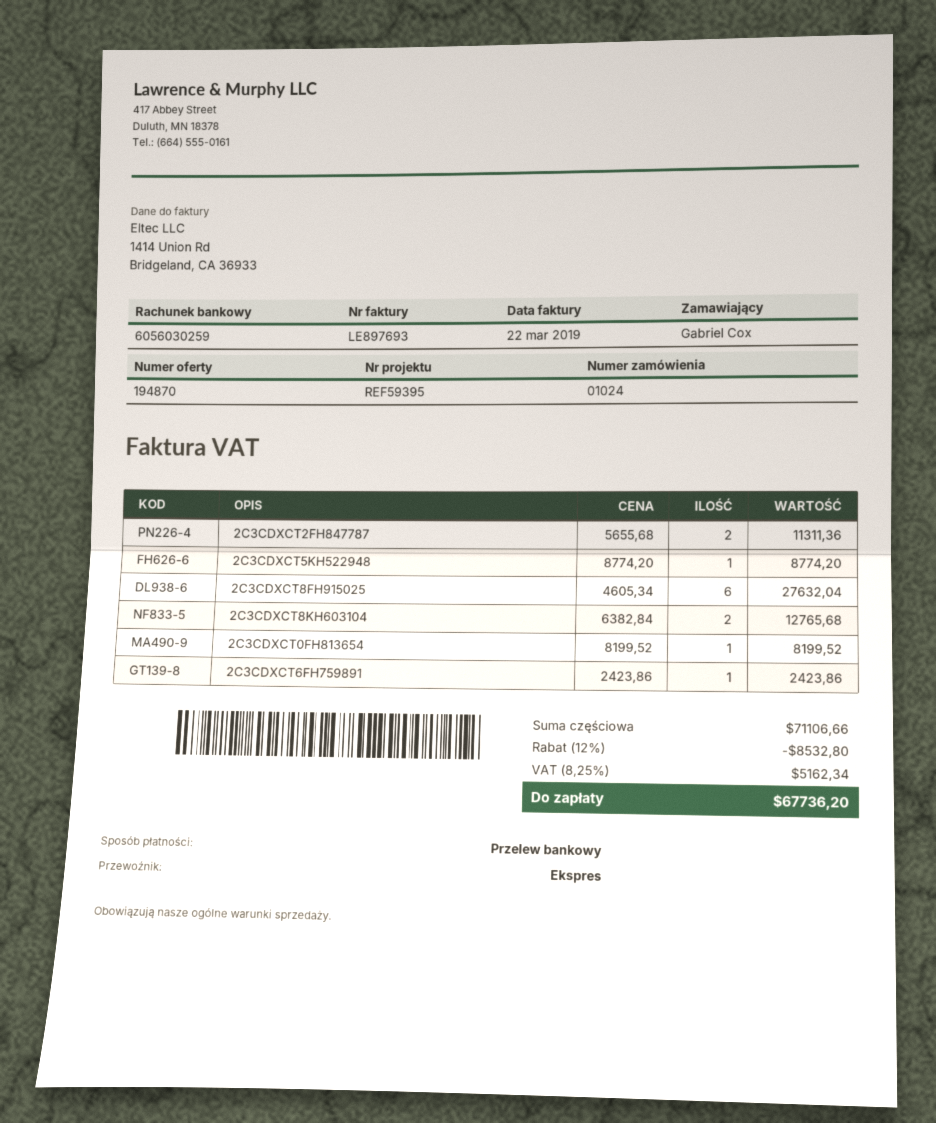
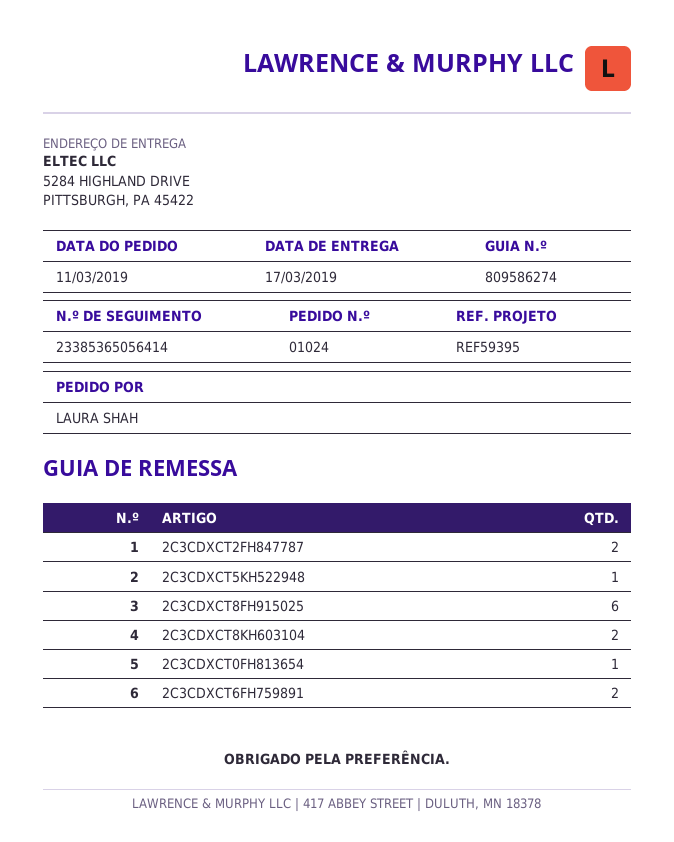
ordered by: Gabriel Cox -> LAURA SHAH
2C3CDXCT6FH759891: 1 -> 2

